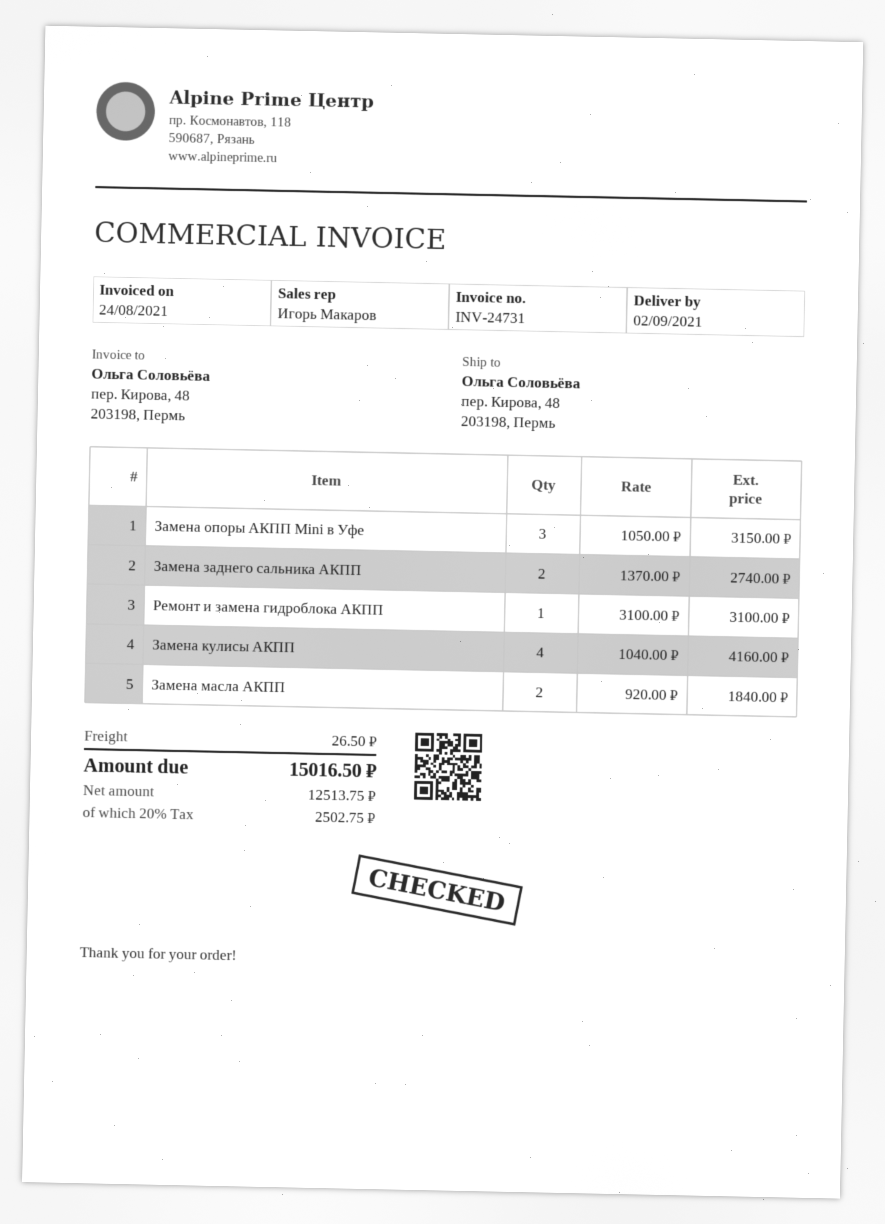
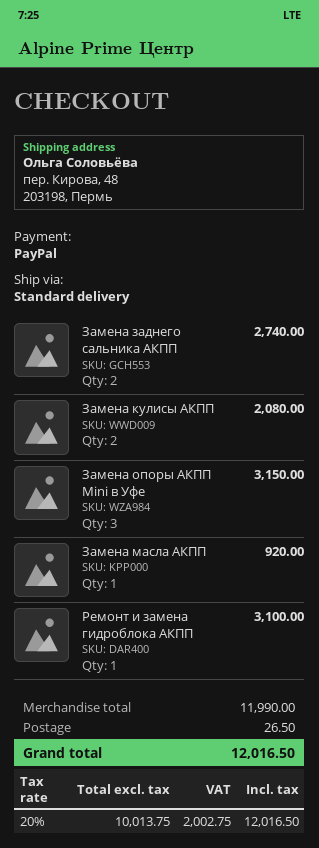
Замена кулисы АКПП: 4 for 4160.00 -> 2 for 2080.00
Замена масла АКПП: 2 for 1840.00 -> 1 for 920.00
net: 12513.75 -> 10013.75
tax: 20% = 2502.75 -> 20% = 2002.75
total: 15016.50 -> 12016.50

